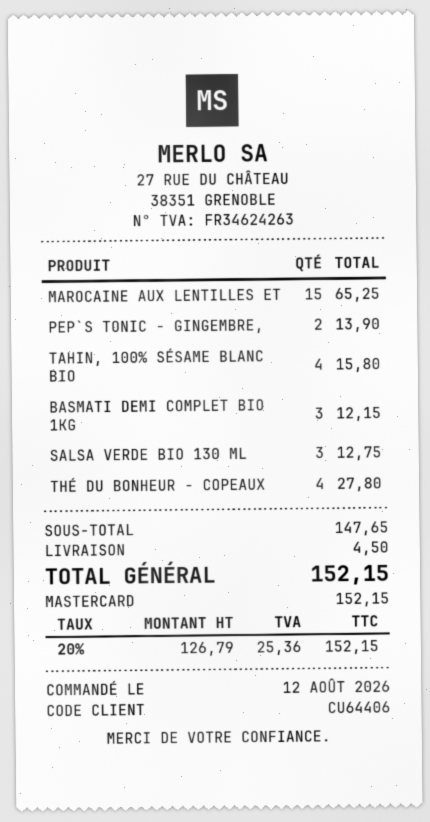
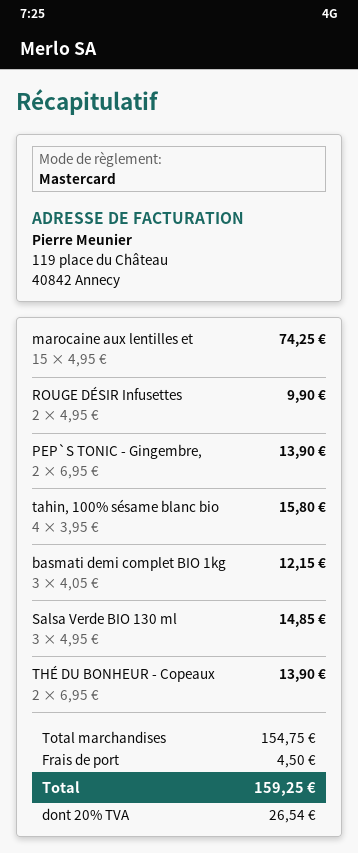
MAROCAINE AUX LENTILLES ET: 15 for 65.25 -> 15 for 74.25
SALSA VERDE BIO 130 ML: 3 for 12.75 -> 3 for 14.85
THÉ DU BONHEUR - COPEAUX: 4 for 27.80 -> 2 for 13.90
ROUGE DÉSIR Infusettes: none -> 2 for 9.90
subtotal: 147.65 -> 154.75
tax: 20% = 25.36 -> 20% = 26.54
total: 152.15 -> 159.25

